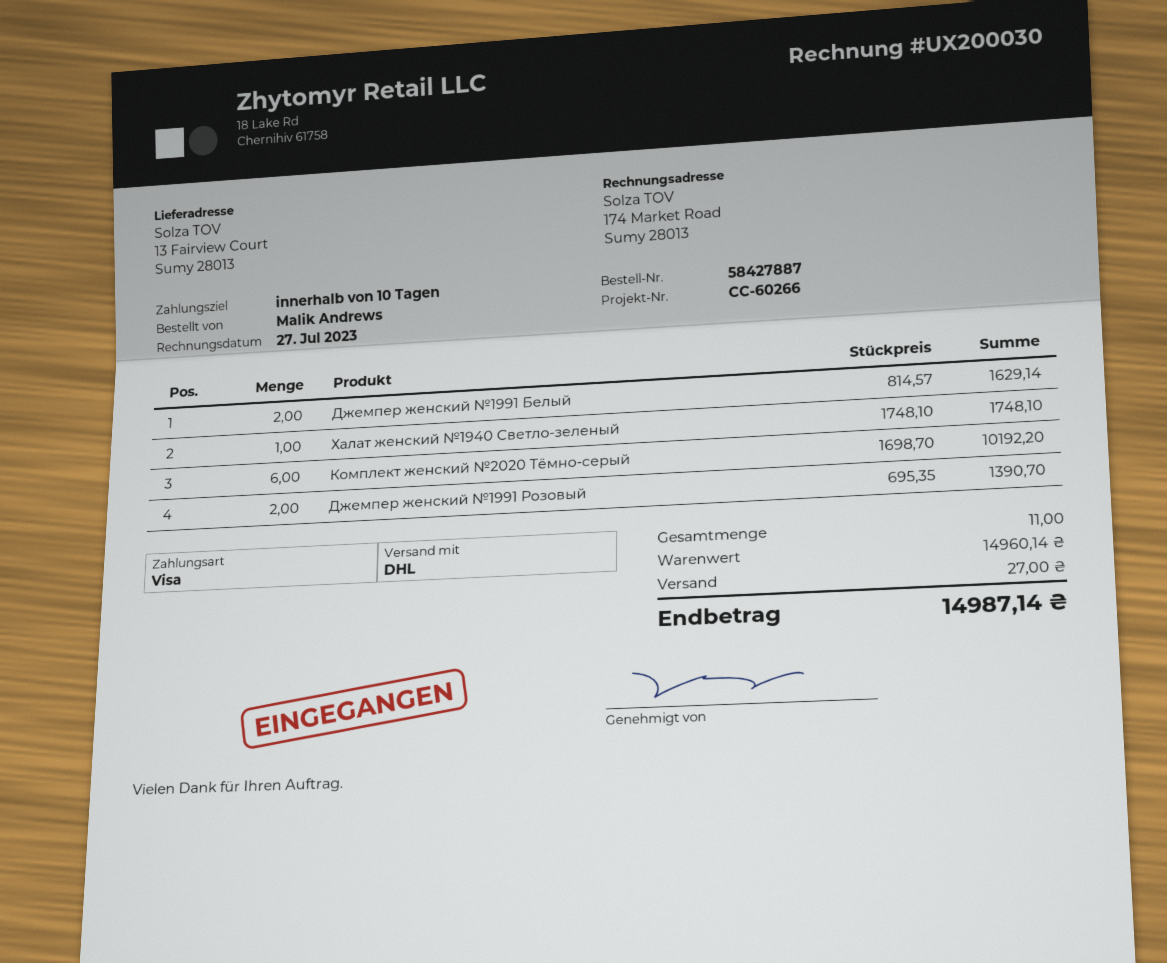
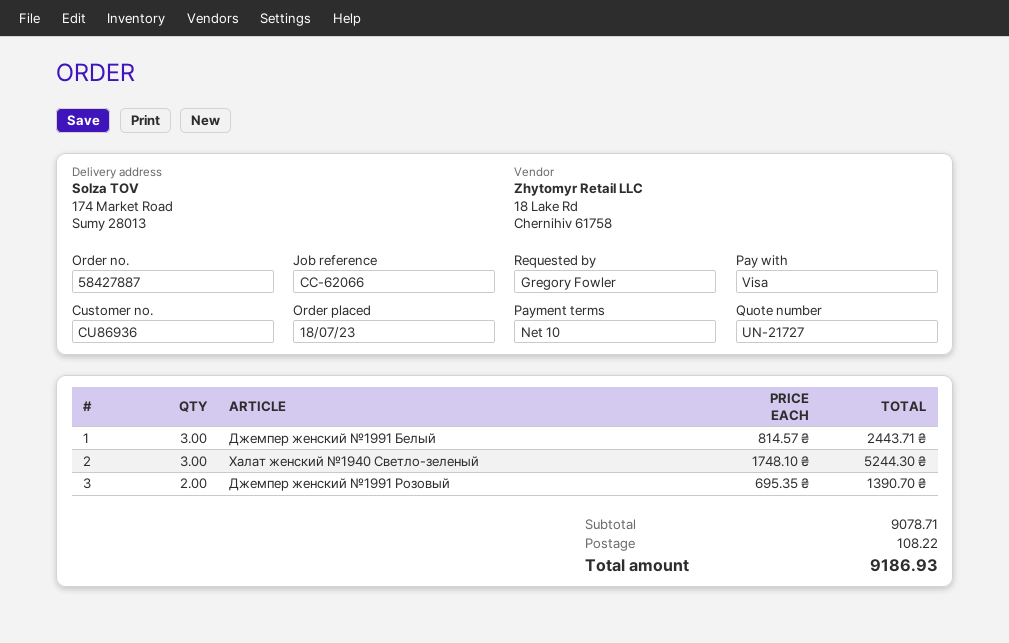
reference: CC-60266 -> CC-62066
ordered by: Malik Andrews -> Gregory Fowler
ship to: 13 Fairview Court, Sumy 28013 -> 174 Market Road, Sumy 28013
Джемпер женский №1991 Белый: 2 x 814.57 = 1629.14 -> 3 x 814.57 = 2443.71
Халат женский №1940 Светло-зеленый: 1 x 1748.10 = 1748.10 -> 3 x 1748.10 = 5244.30
Комплект женский №2020 Тёмно-серый: 6 x 1698.70 = 10192.20 -> none
subtotal: 14960.14 -> 9078.71
shipping: 27.00 -> 108.22
total: 14987.14 -> 9186.93

